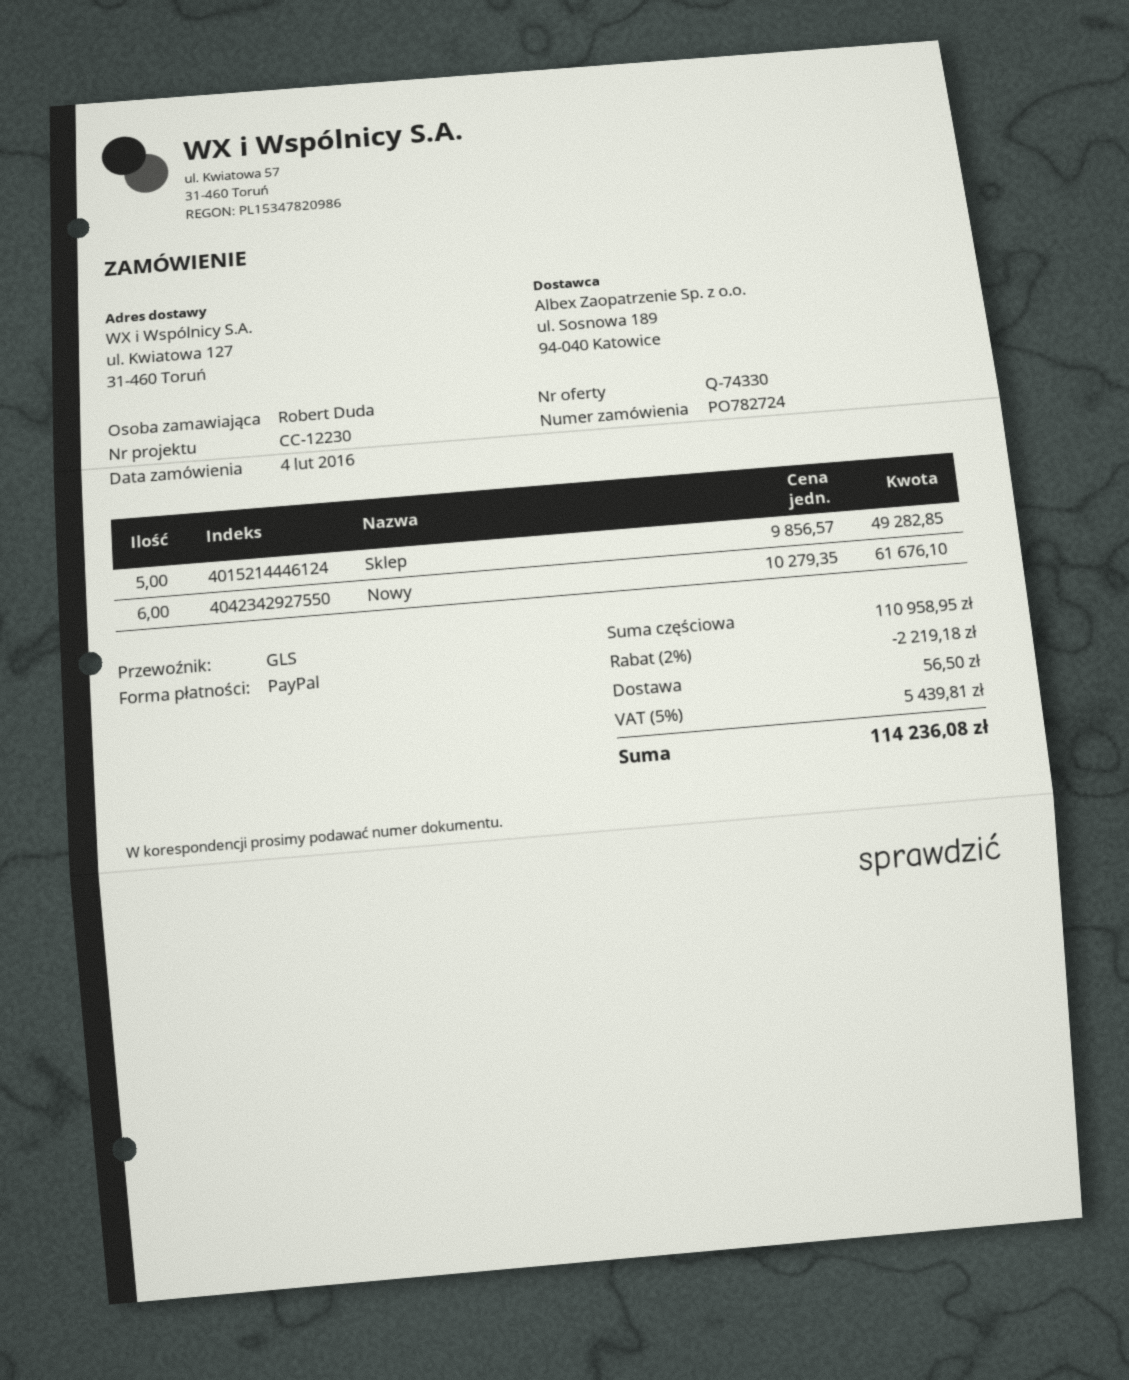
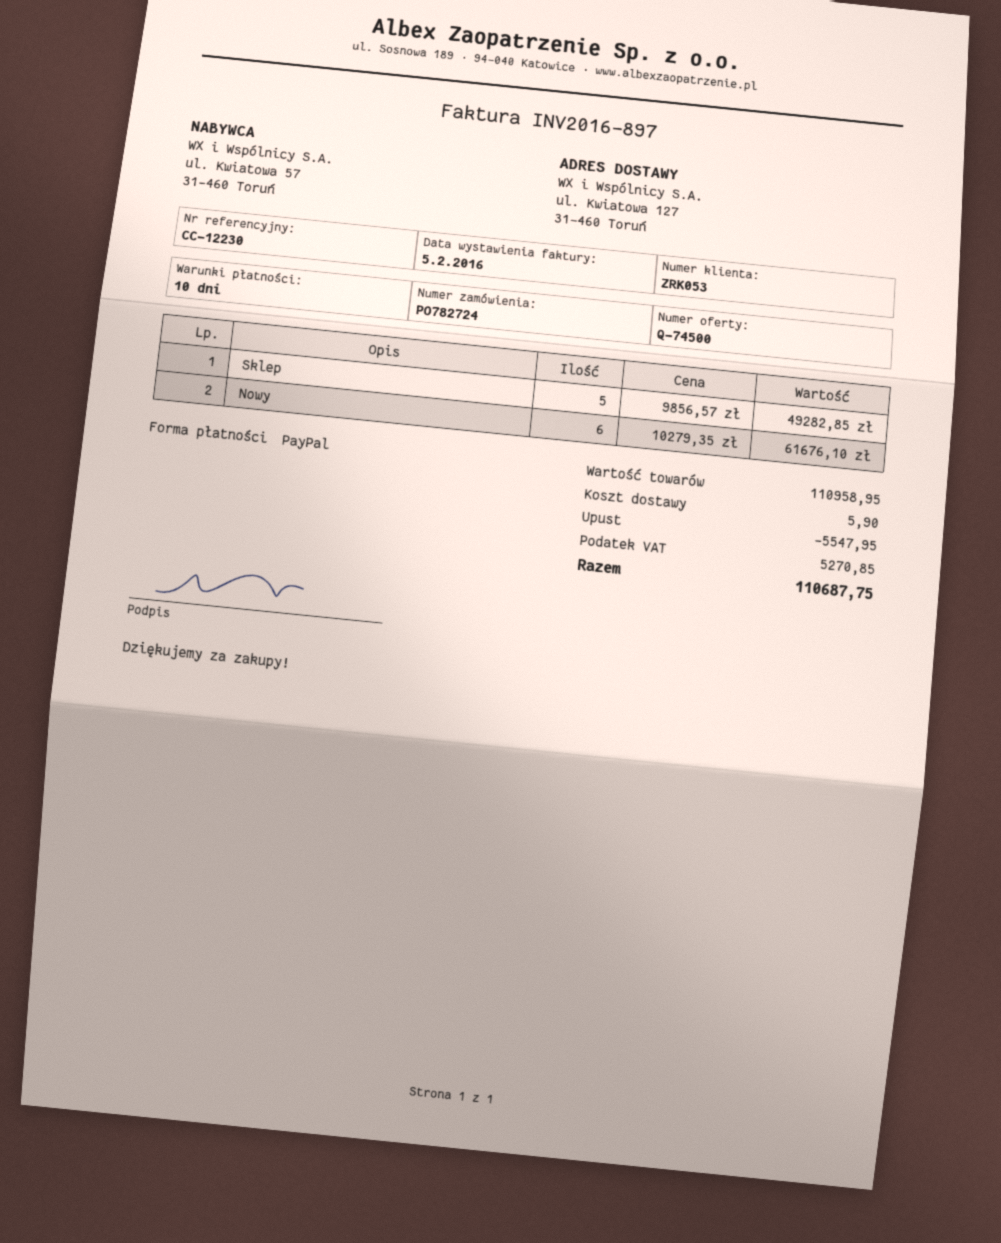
quote number: Q-74330 -> Q-74500
discount: 2219.18 -> 5547.95
shipping: 56.50 -> 5.90
tax: 5439.81 -> 5270.85
total: 114236.08 -> 110687.75

